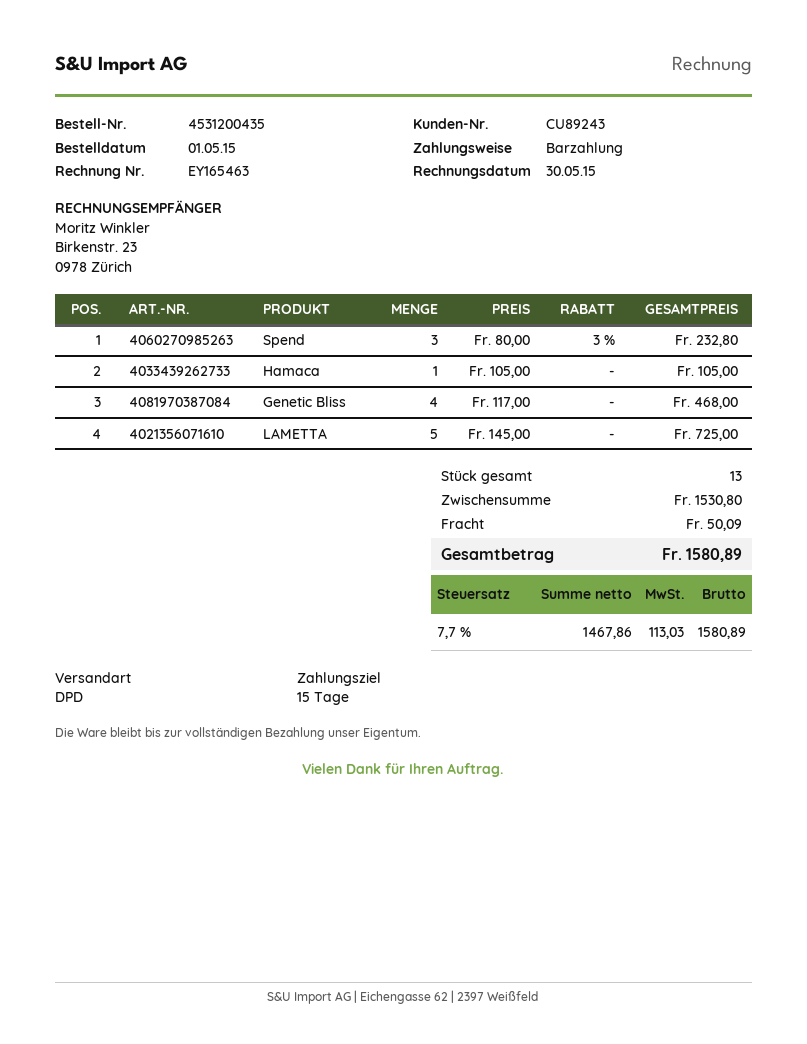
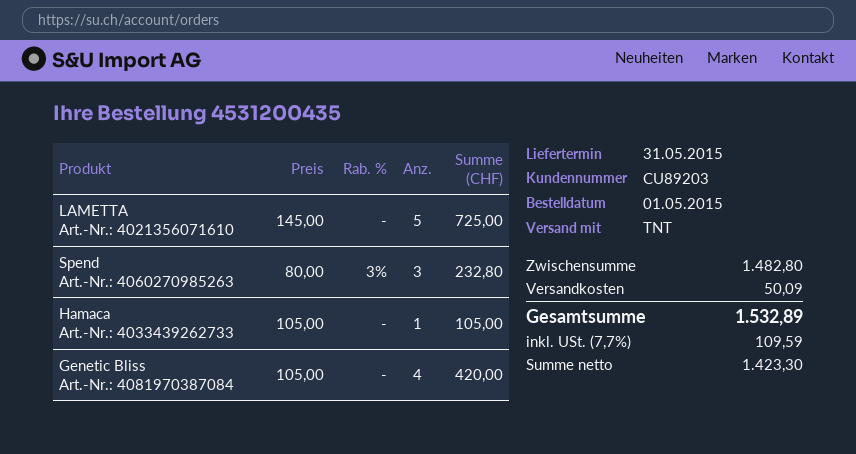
customer number: CU89243 -> CU89203
shipping method: DPD -> TNT
Genetic Bliss: 4 x 117.00 = 468.00 -> 4 x 105.00 = 420.00
subtotal: 1530.80 -> 1482.80
net: 1467.86 -> 1423.30
tax: 7.7% = 113.03 -> 7.7% = 109.59
total: 1580.89 -> 1532.89

